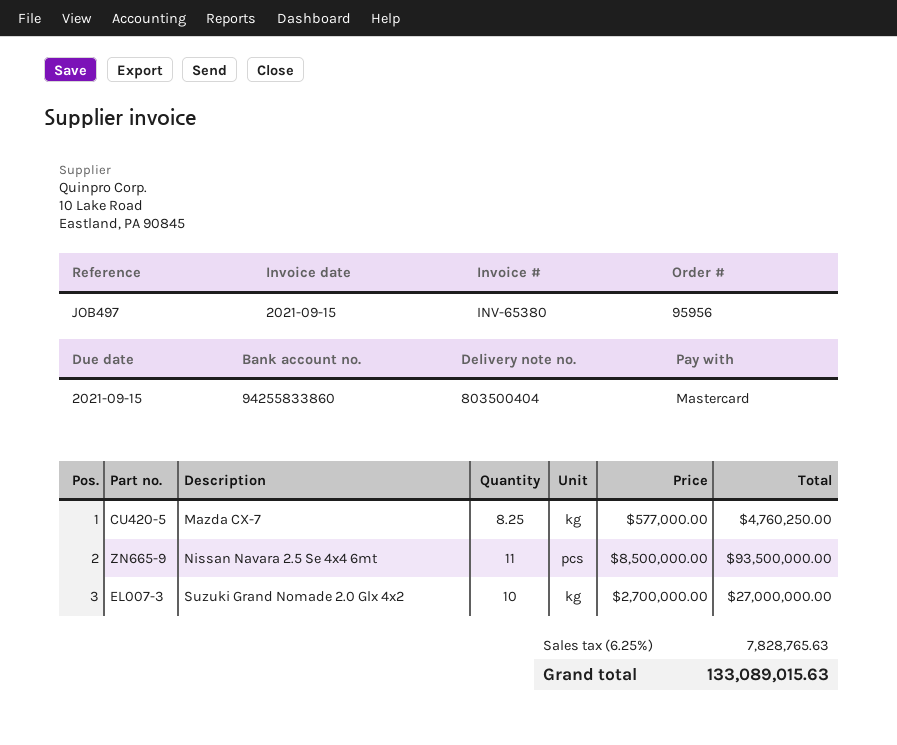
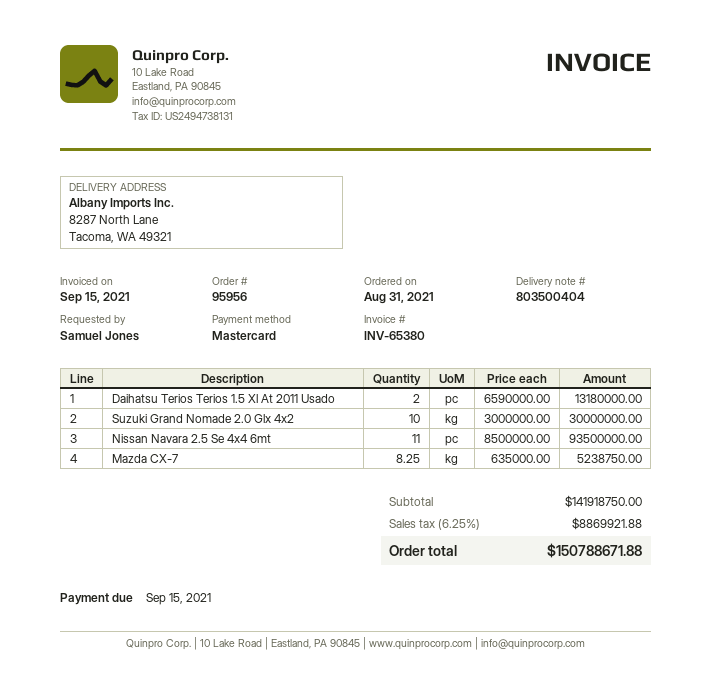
Mazda CX-7: 8.25 x 577000.00 = 4760250.00 -> 8.25 x 635000.00 = 5238750.00
Suzuki Grand Nomade 2.0 Glx 4x2: 10 x 2700000.00 = 27000000.00 -> 10 x 3000000.00 = 30000000.00
Daihatsu Terios Terios 1.5 Xl At 2011 Usado: none -> 2 x 6590000.00 = 13180000.00
tax: 6.25% = 7828765.63 -> 6.25% = 8869921.88
total: 133089015.63 -> 150788671.88

